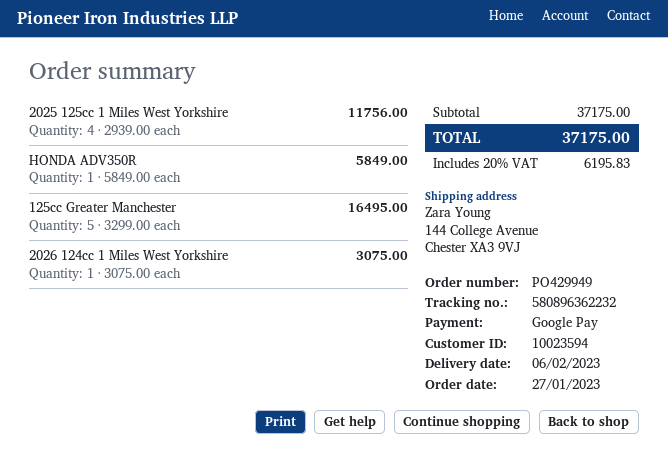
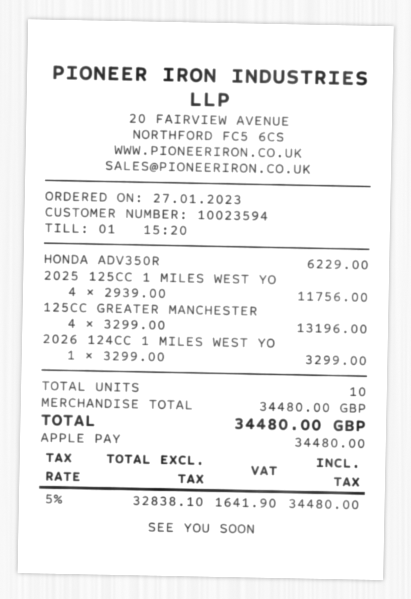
payment method: Google Pay -> Apple Pay
HONDA ADV350R: 1 x 5849.00 = 5849.00 -> 1 x 6229.00 = 6229.00
125cc Greater Manchester: 5 x 3299.00 = 16495.00 -> 4 x 3299.00 = 13196.00
2026 124cc 1 Miles West Yorkshire: 1 x 3075.00 = 3075.00 -> 1 x 3299.00 = 3299.00
subtotal: 37175.00 -> 34480.00
tax: 20% = 6195.83 -> 5% = 1641.90
total: 37175.00 -> 34480.00

